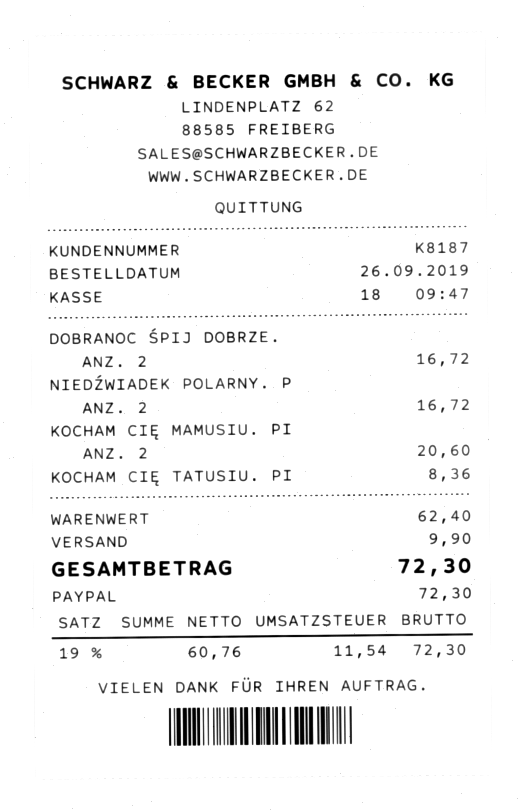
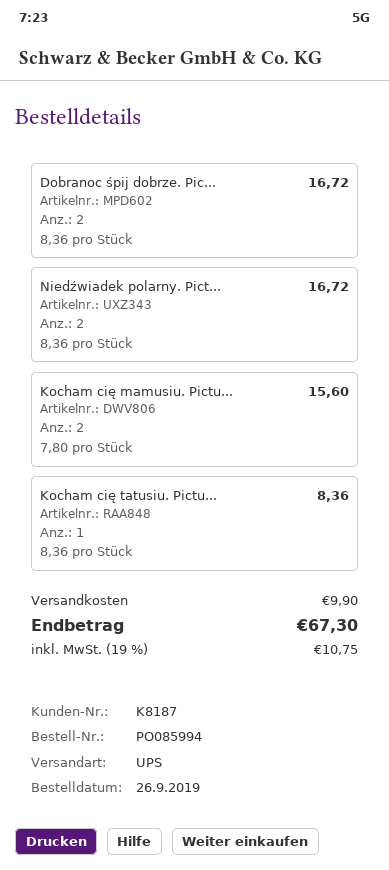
KOCHAM CIĘ MAMUSIU. PI: 2 for 20.60 -> 2 for 15.60
tax: 19% = 11.54 -> 19% = 10.75
total: 72.30 -> 67.30

